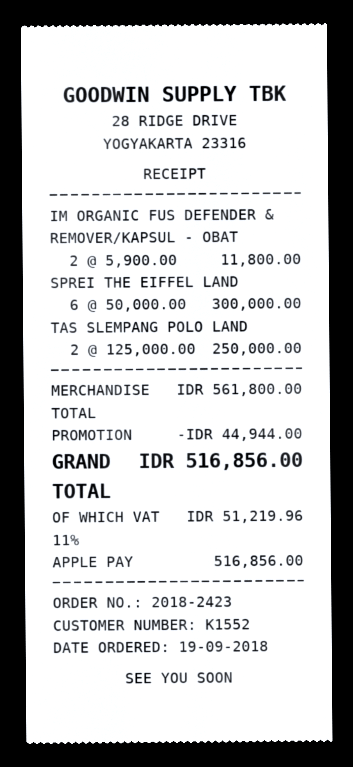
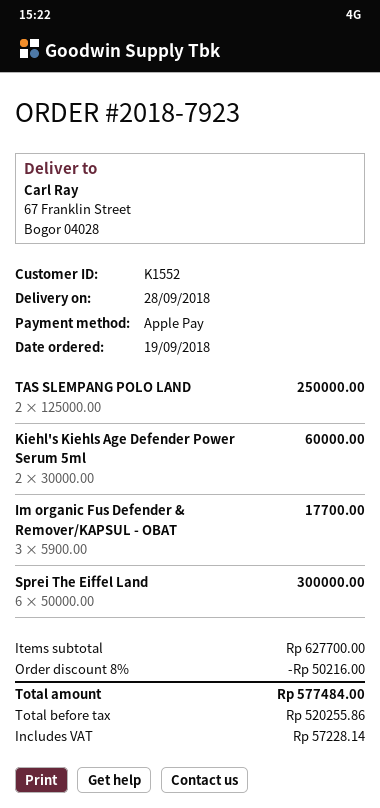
order number: 2018-2423 -> 2018-7923
IM ORGANIC FUS DEFENDER & REMOVER/KAPSUL - OBAT: 2 x 5900.00 = 11800.00 -> 3 x 5900.00 = 17700.00
Kiehl's Kiehls Age Defender Power Serum 5ml: none -> 2 x 30000.00 = 60000.00
subtotal: 561800.00 -> 627700.00
discount: 44944.00 -> 50216.00
tax: 51219.96 -> 57228.14
total: 516856.00 -> 577484.00

